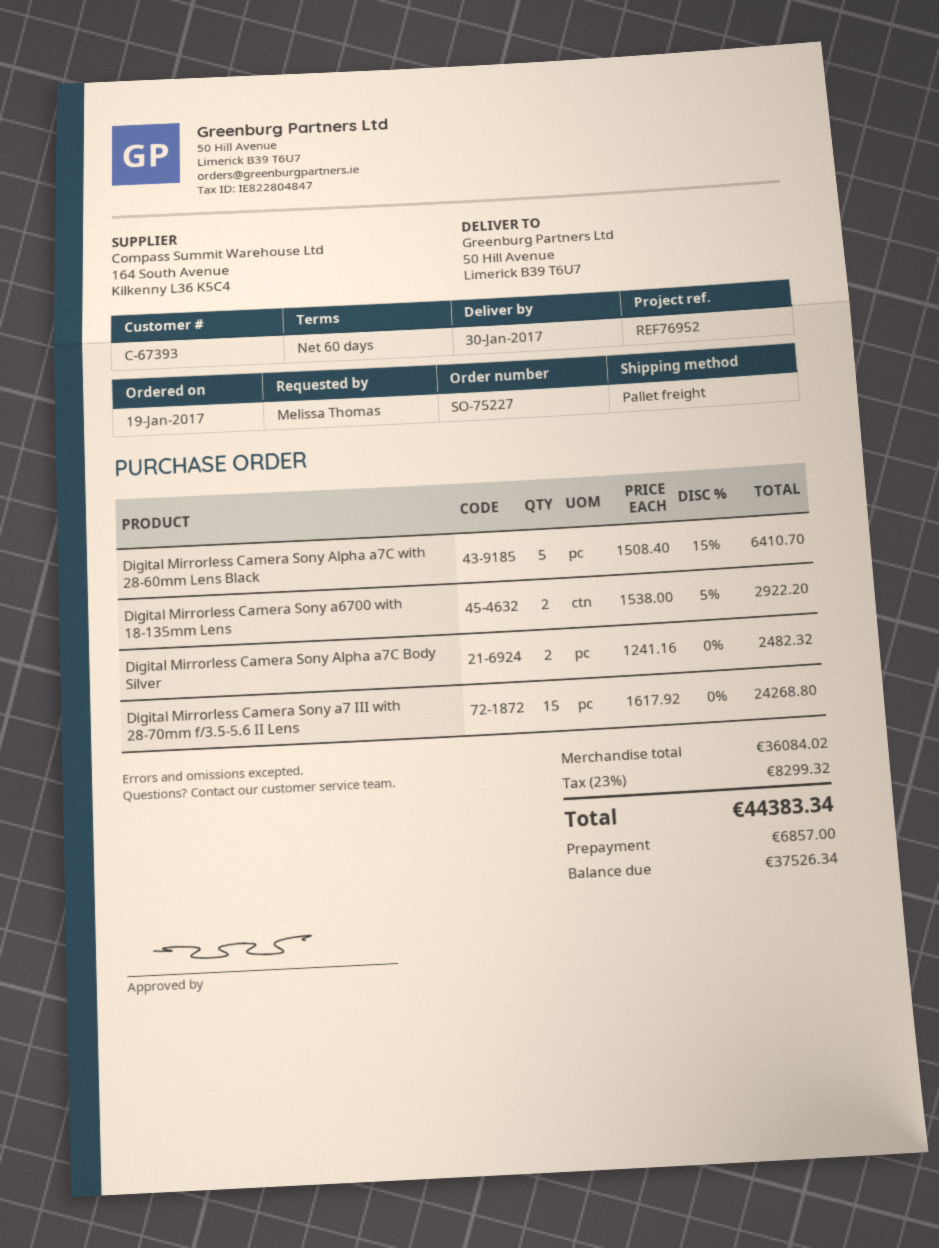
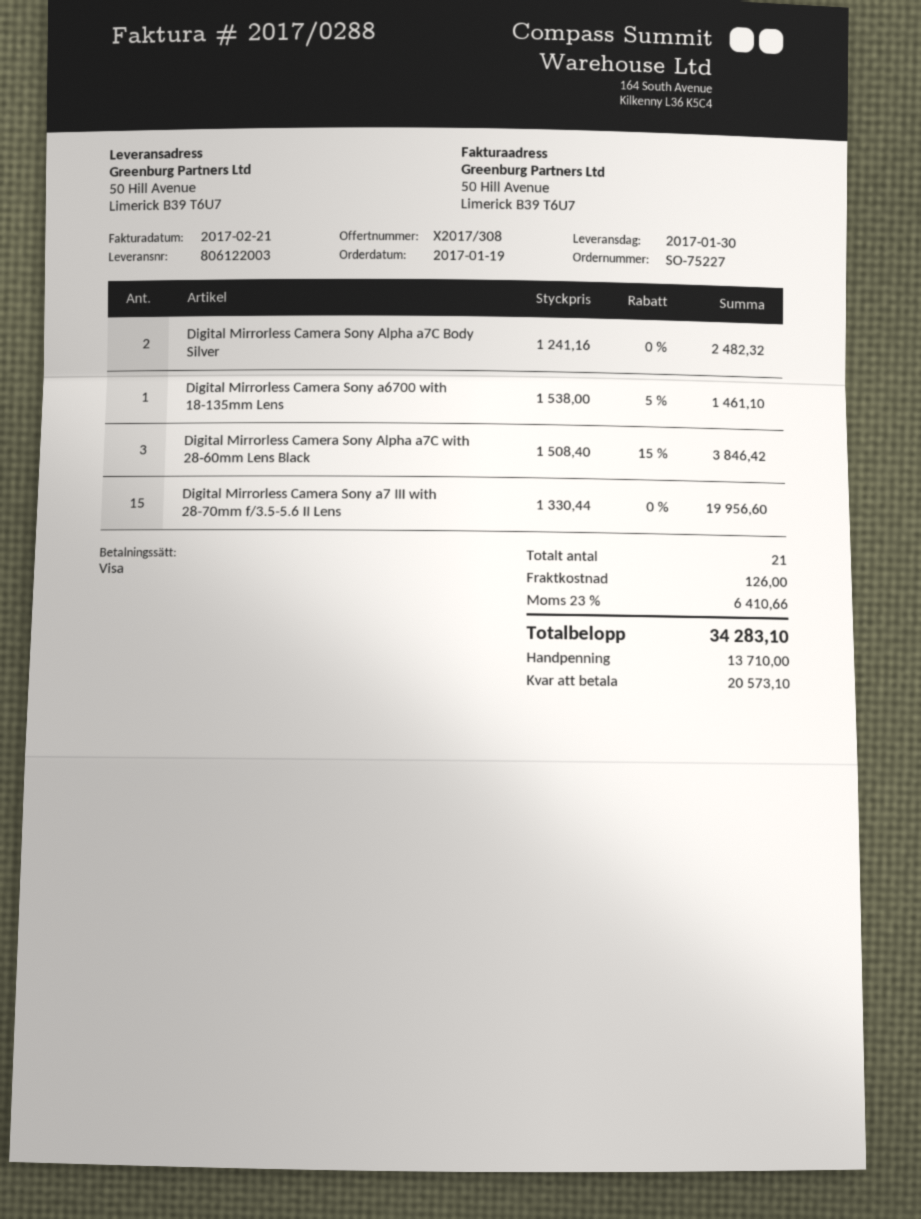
Digital Mirrorless Camera Sony Alpha a7C with 28-60mm Lens Black: 5 x 1508.40 - 15% = 6410.70 -> 3 x 1508.40 - 15% = 3846.42
Digital Mirrorless Camera Sony a6700 with 18-135mm Lens: 2 x 1538.00 - 5% = 2922.20 -> 1 x 1538.00 - 5% = 1461.10
Digital Mirrorless Camera Sony a7 III with 28-70mm f/3.5-5.6 II Lens: 15 x 1617.92 = 24268.80 -> 15 x 1330.44 = 19956.60
shipping: none -> 126.00
tax: 23% = 8299.32 -> 23% = 6410.66
total: 44383.34 -> 34283.10
deposit: 6857.00 -> 13710.00
balance: 37526.34 -> 20573.10

